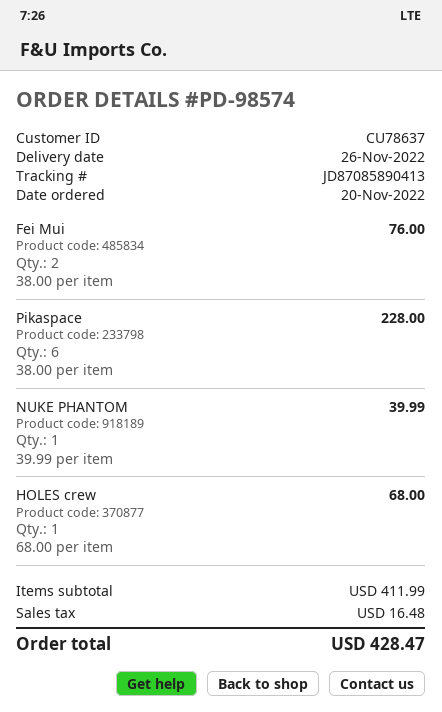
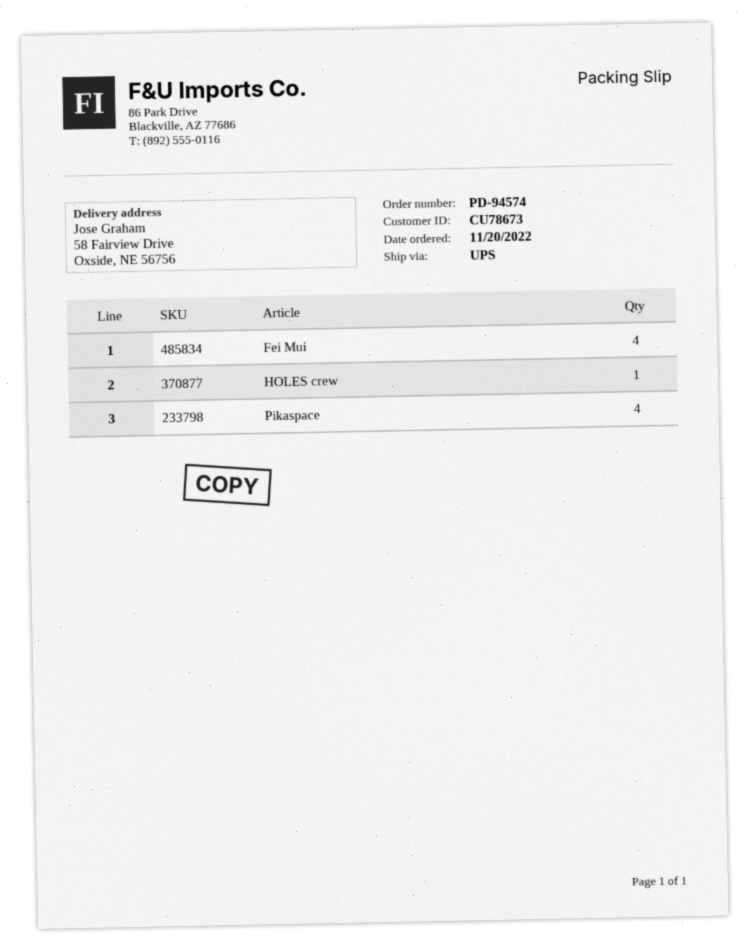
order number: PD-98574 -> PD-94574
customer number: CU78637 -> CU78673
Fei Mui: 2 -> 4
Pikaspace: 6 -> 4
NUKE PHANTOM: 1 -> none

